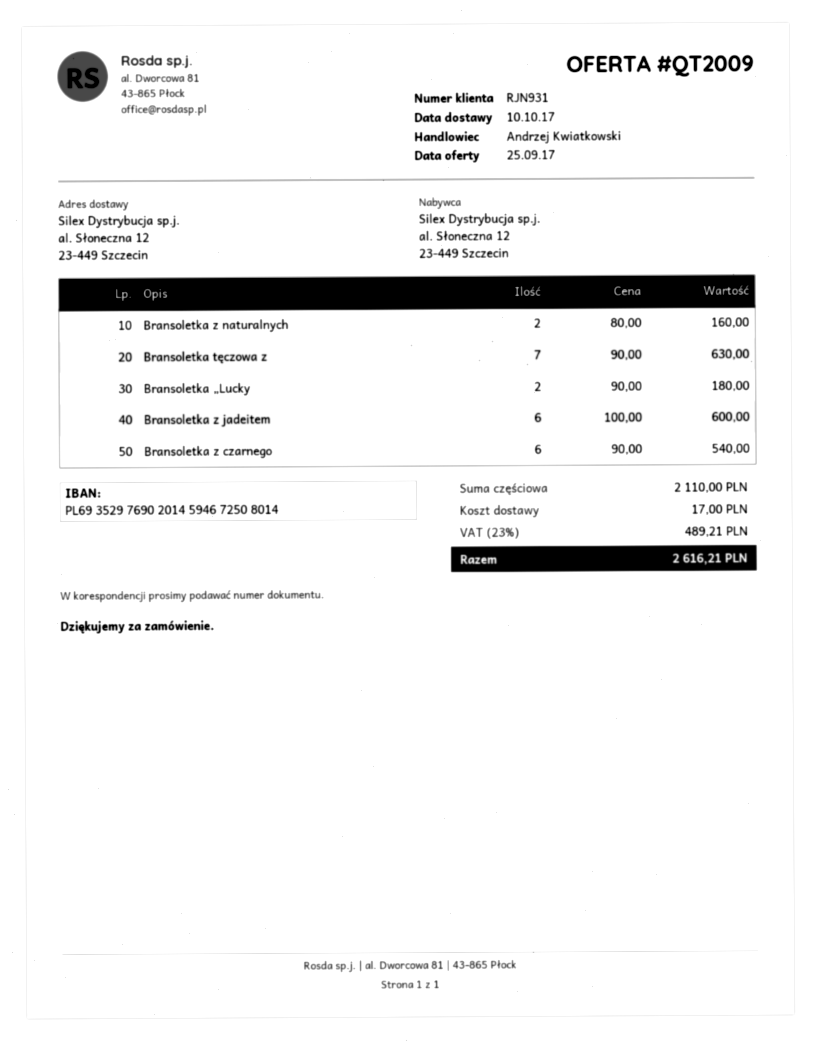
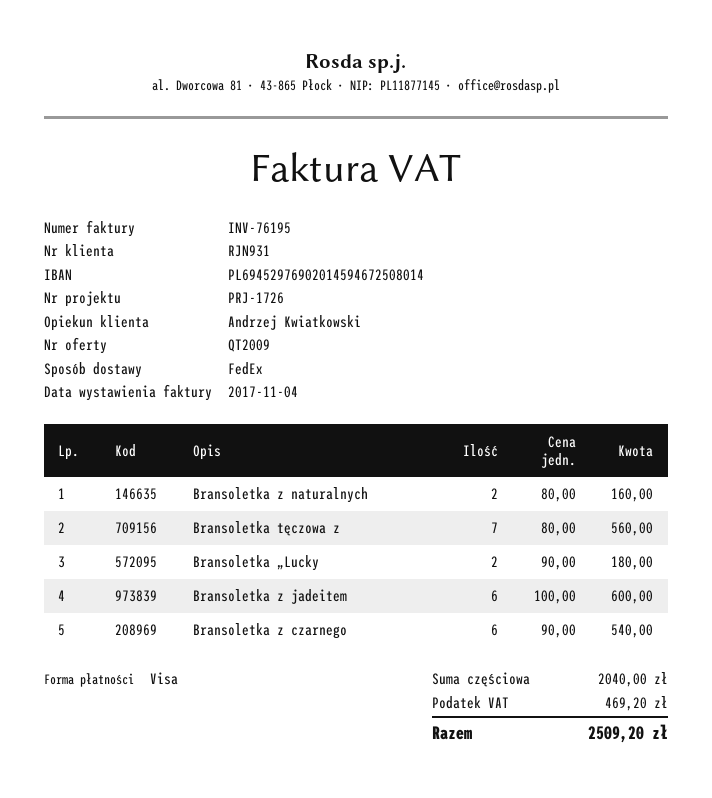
bank account: PL69352976902014594672508014 -> PL69452976902014594672508014
Bransoletka tęczowa z: 7 x 90.00 = 630.00 -> 7 x 80.00 = 560.00
subtotal: 2110.00 -> 2040.00
shipping: 17.00 -> none
tax: 489.21 -> 469.20
total: 2616.21 -> 2509.20

